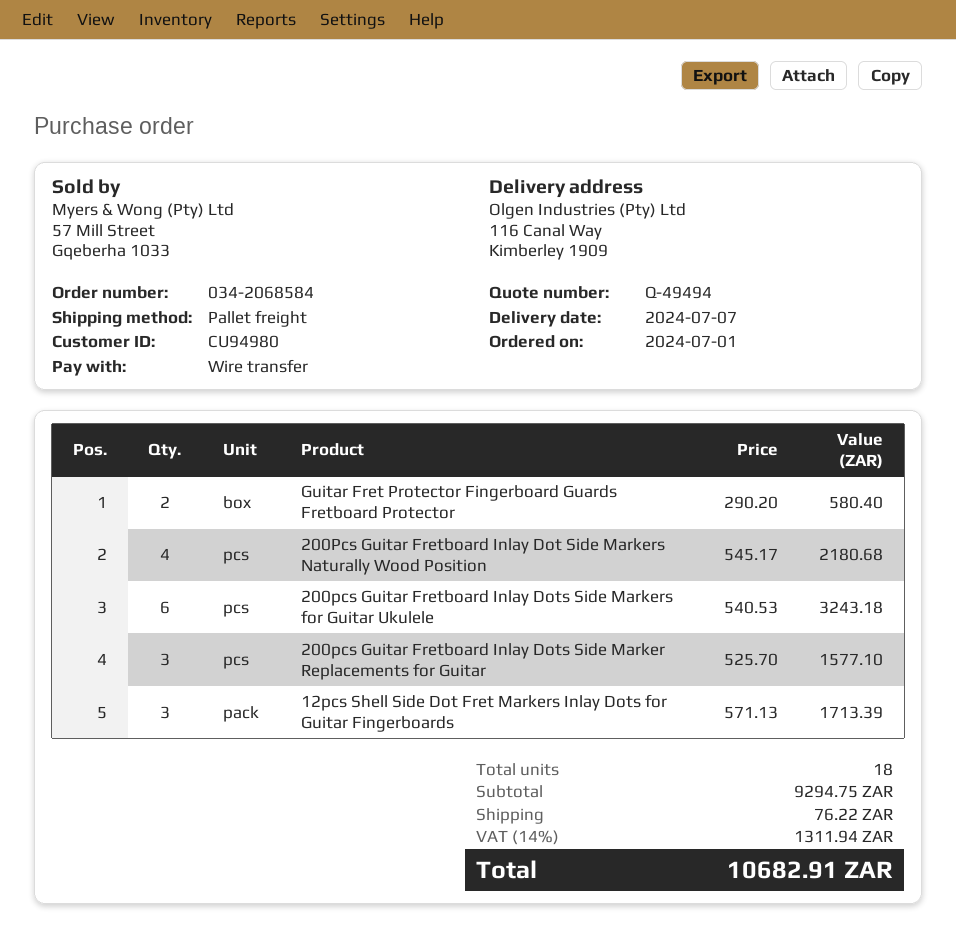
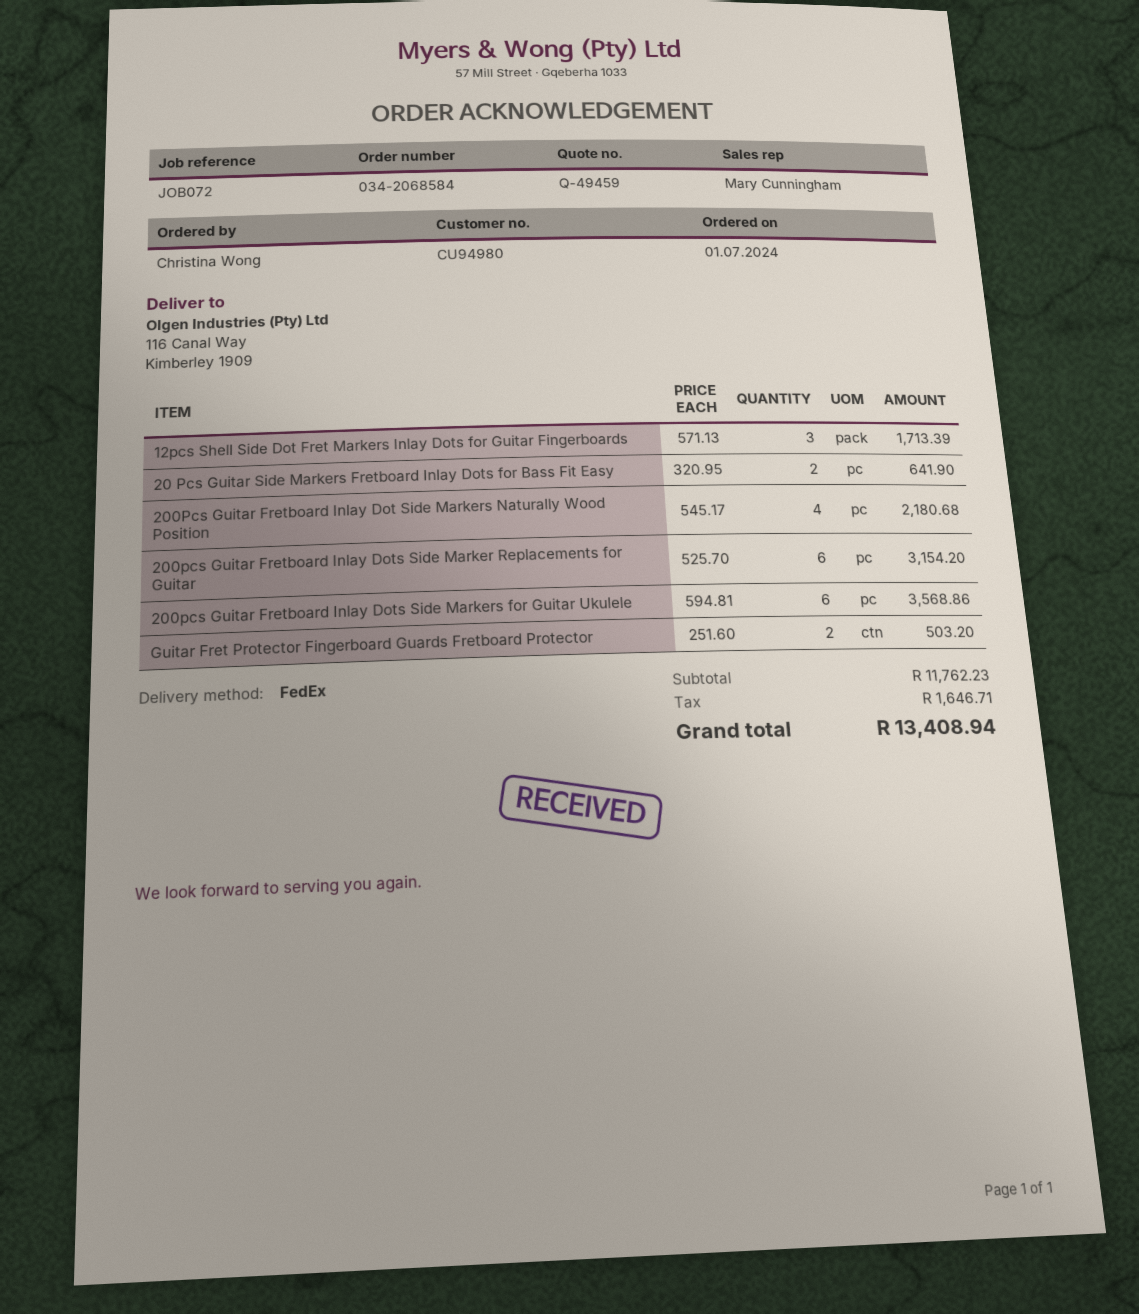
quote number: Q-49494 -> Q-49459
shipping method: pallet freight -> FedEx
Guitar Fret Protector Fingerboard Guards Fretboard Protector: 2 x 290.20 = 580.40 -> 2 x 251.60 = 503.20
200pcs Guitar Fretboard Inlay Dots Side Markers for Guitar Ukulele: 6 x 540.53 = 3243.18 -> 6 x 594.81 = 3568.86
200pcs Guitar Fretboard Inlay Dots Side Marker Replacements for Guitar: 3 x 525.70 = 1577.10 -> 6 x 525.70 = 3154.20
20 Pcs Guitar Side Markers Fretboard Inlay Dots for Bass Fit Easy: none -> 2 x 320.95 = 641.90
subtotal: 9294.75 -> 11762.23
shipping: 76.22 -> none
tax: 1311.94 -> 1646.71
total: 10682.91 -> 13408.94

